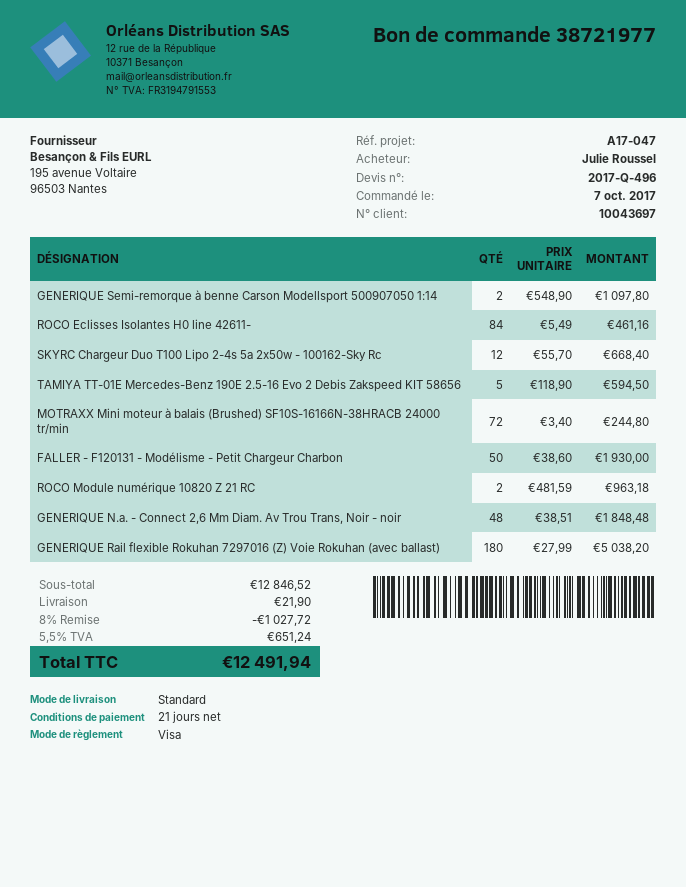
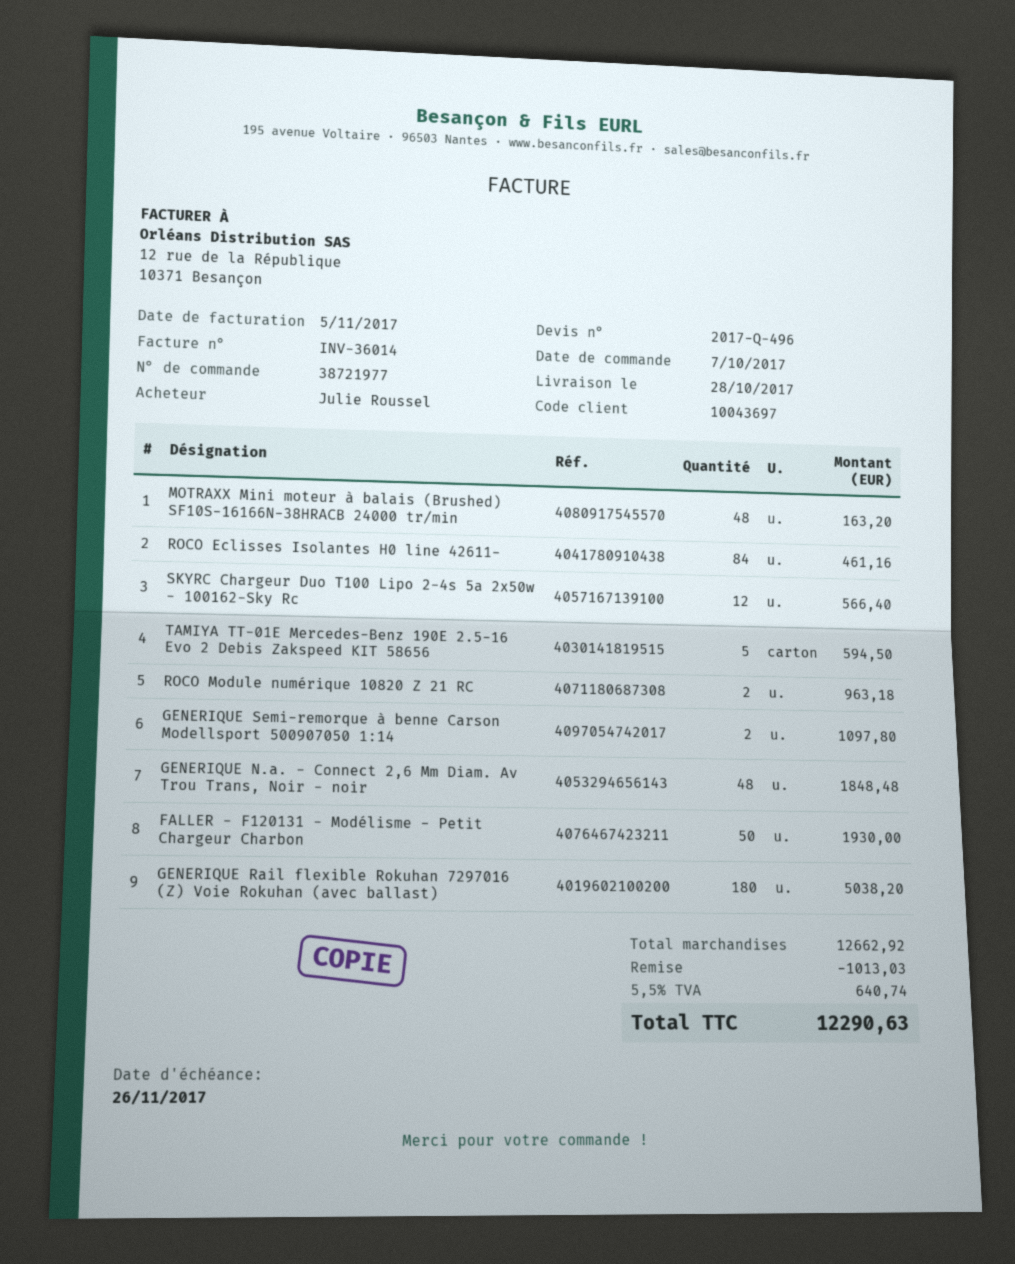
SKYRC Chargeur Duo T100 Lipo 2-4s 5a 2x50w - 100162-Sky Rc: 12 for 668.40 -> 12 for 566.40
MOTRAXX Mini moteur à balais (Brushed) SF10S-16166N-38HRACB 24000 tr/min: 72 for 244.80 -> 48 for 163.20
subtotal: 12846.52 -> 12662.92
discount: 1027.72 -> 1013.03
shipping: 21.90 -> none
tax: 5.5% = 651.24 -> 5.5% = 640.74
total: 12491.94 -> 12290.63

